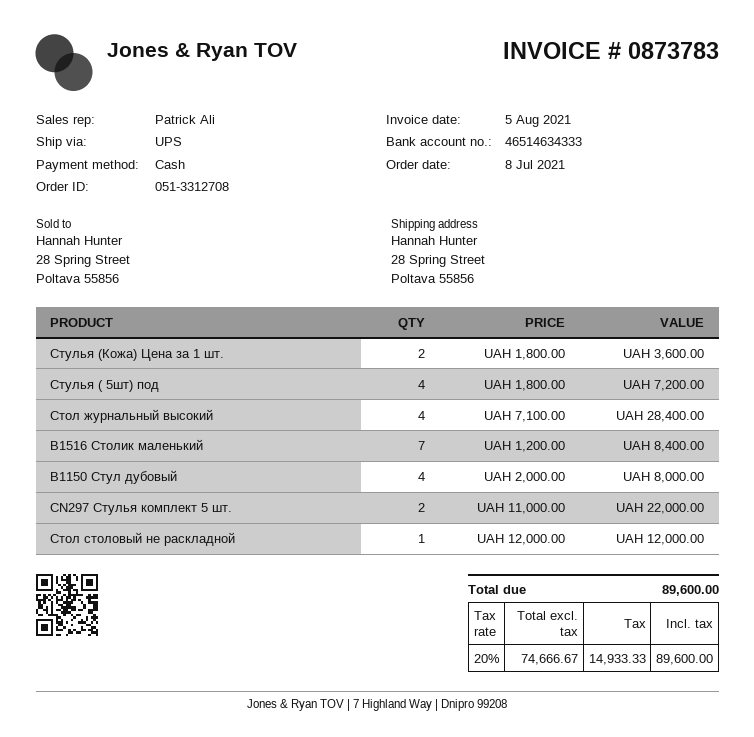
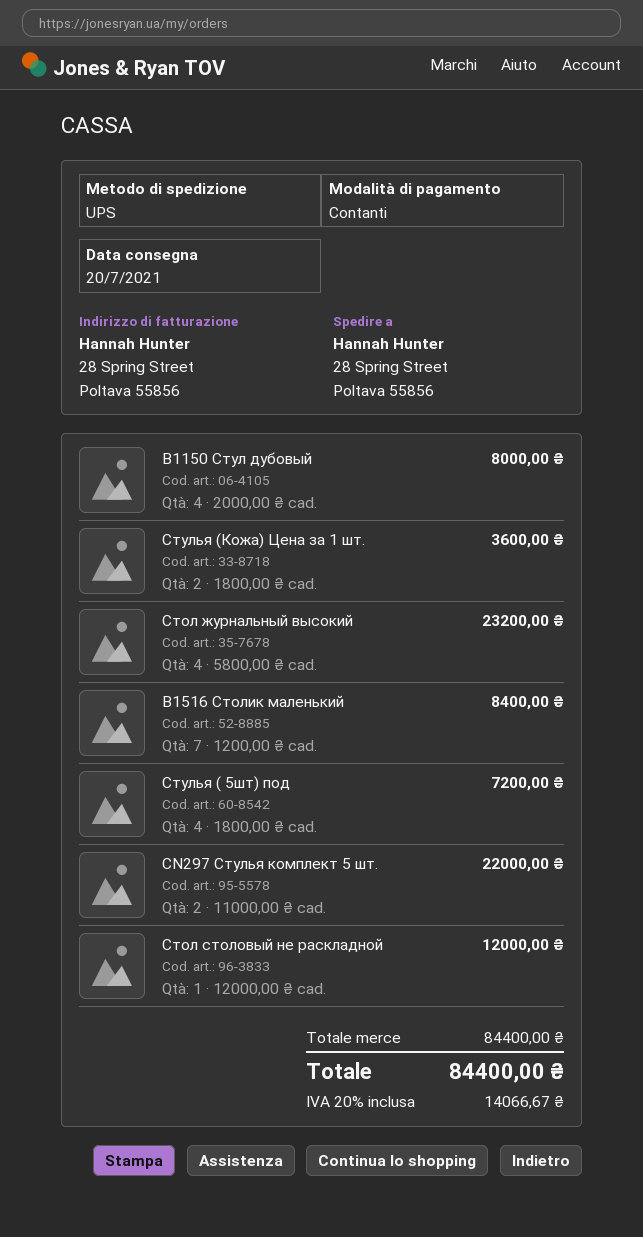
Стол журнальный высокий: 4 x 7100.00 = 28400.00 -> 4 x 5800.00 = 23200.00
tax: 20% = 14933.33 -> 20% = 14066.67
total: 89600.00 -> 84400.00

